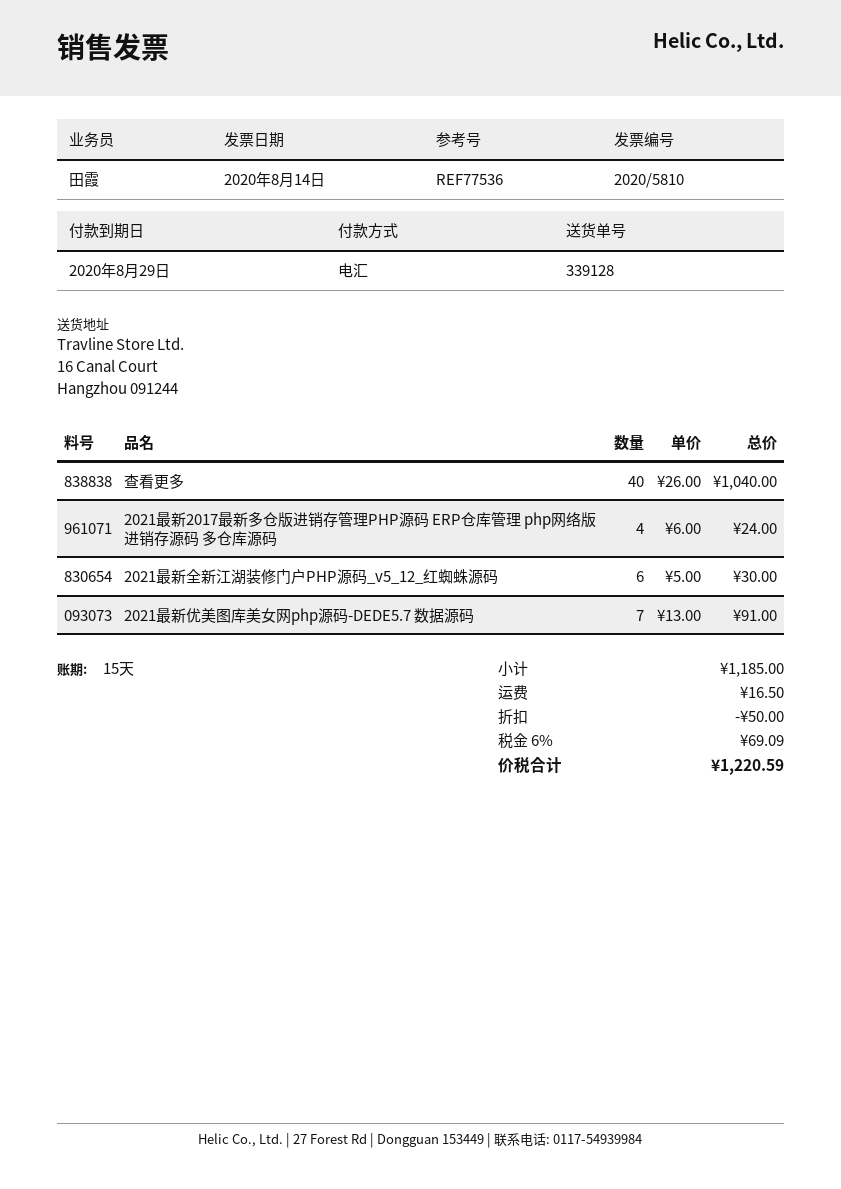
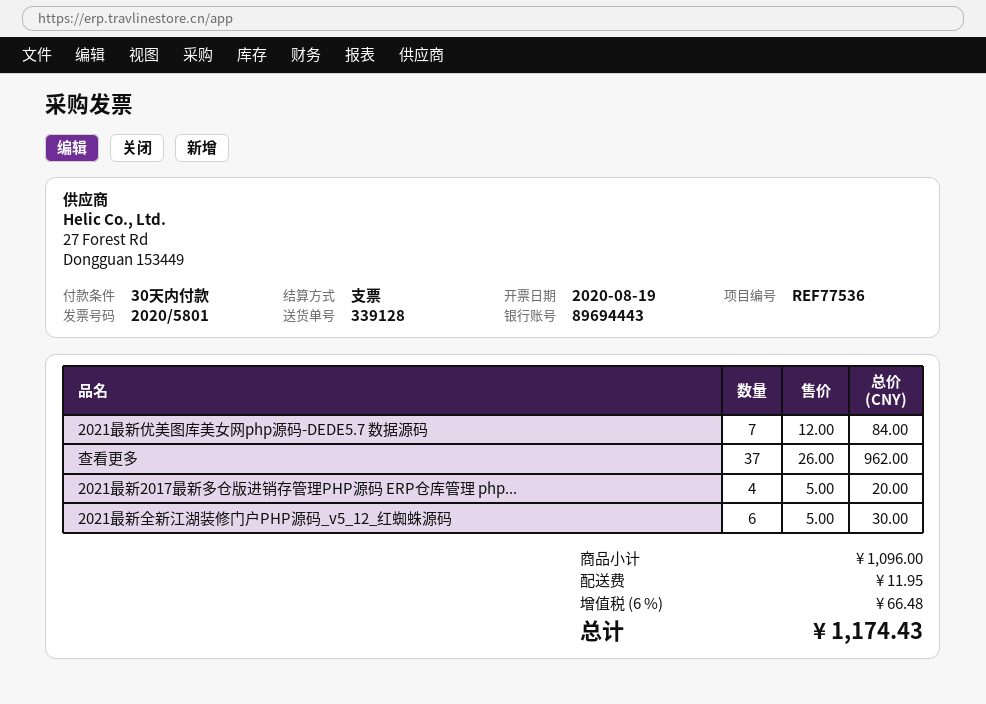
invoice number: 2020/5810 -> 2020/5801
invoice date: 2020-08-14 -> 2020-08-19
payment terms: 15 days -> 30 days
payment method: bank transfer -> cheque
查看更多: 40 x 26.00 = 1040.00 -> 37 x 26.00 = 962.00
2021最新2017最新多仓版进销存管理PHP源码 ERP仓库管理 php网络版进销存源码 多仓库源码: 4 x 6.00 = 24.00 -> 4 x 5.00 = 20.00
2021最新优美图库美女网php源码-DEDE5.7 数据源码: 7 x 13.00 = 91.00 -> 7 x 12.00 = 84.00
subtotal: 1185.00 -> 1096.00
discount: 50.00 -> none
shipping: 16.50 -> 11.95
tax: 6% = 69.09 -> 6% = 66.48
total: 1220.59 -> 1174.43

